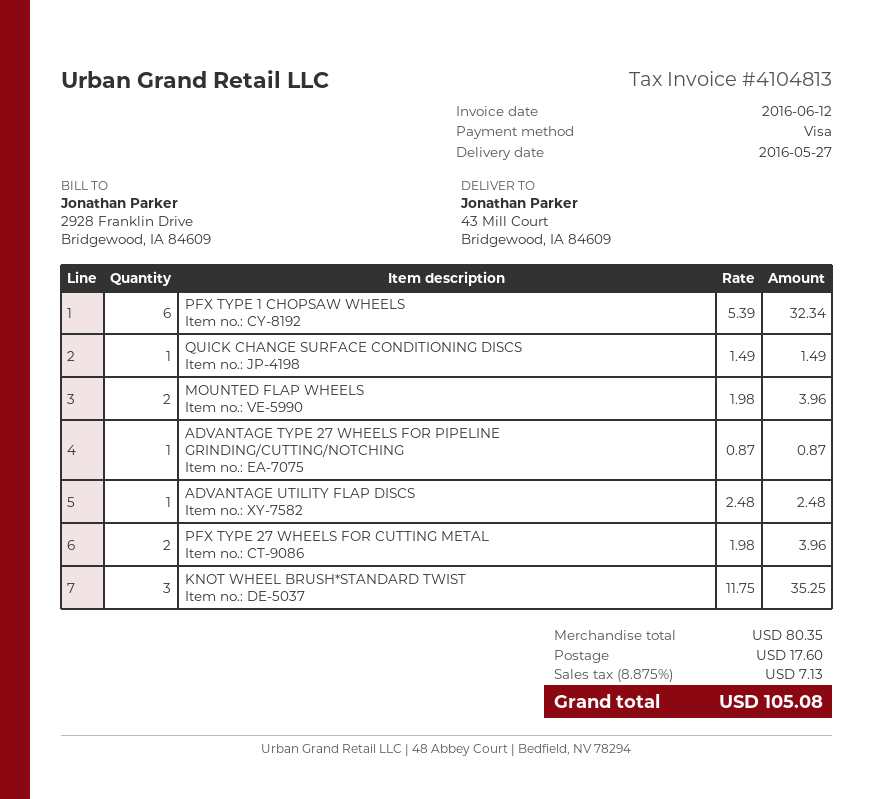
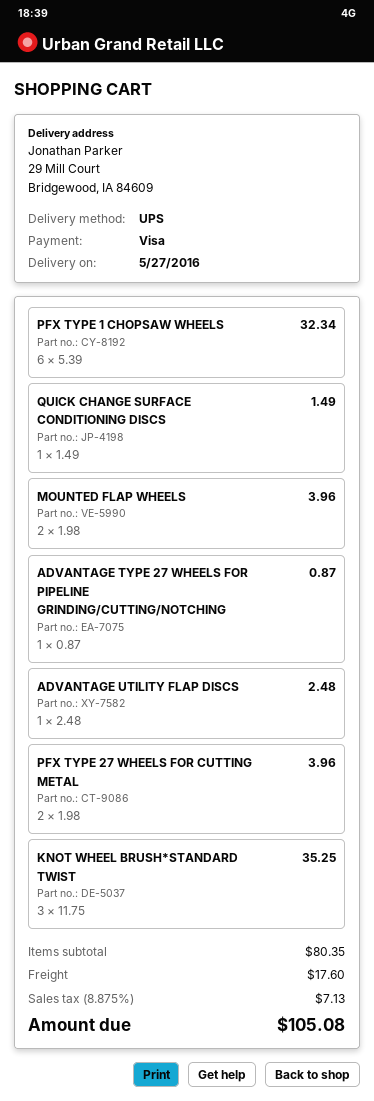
ship to: 43 Mill Court, Bridgewood, IA 84609 -> 29 Mill Court, Bridgewood, IA 84609

